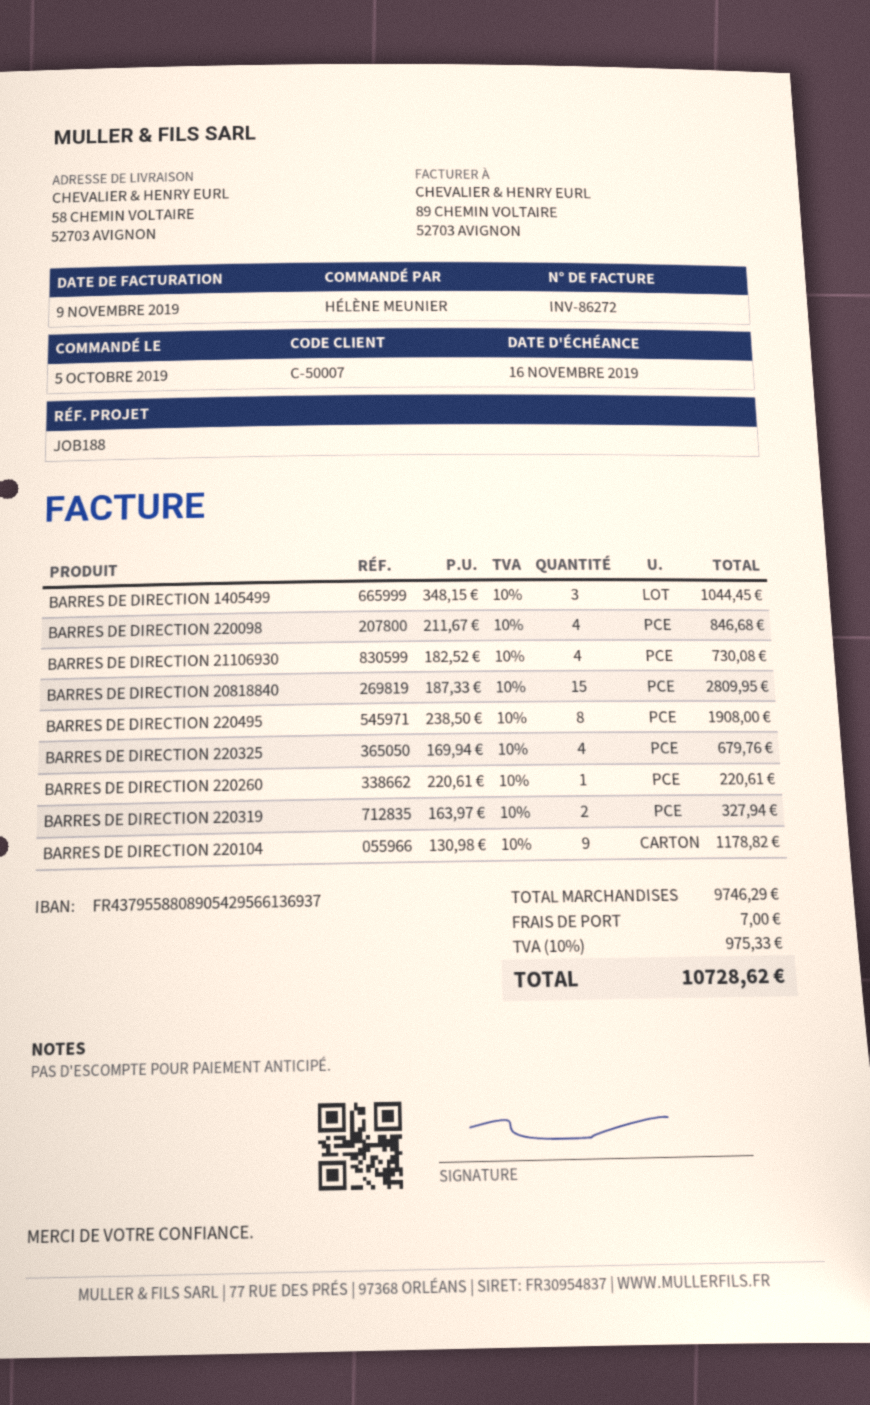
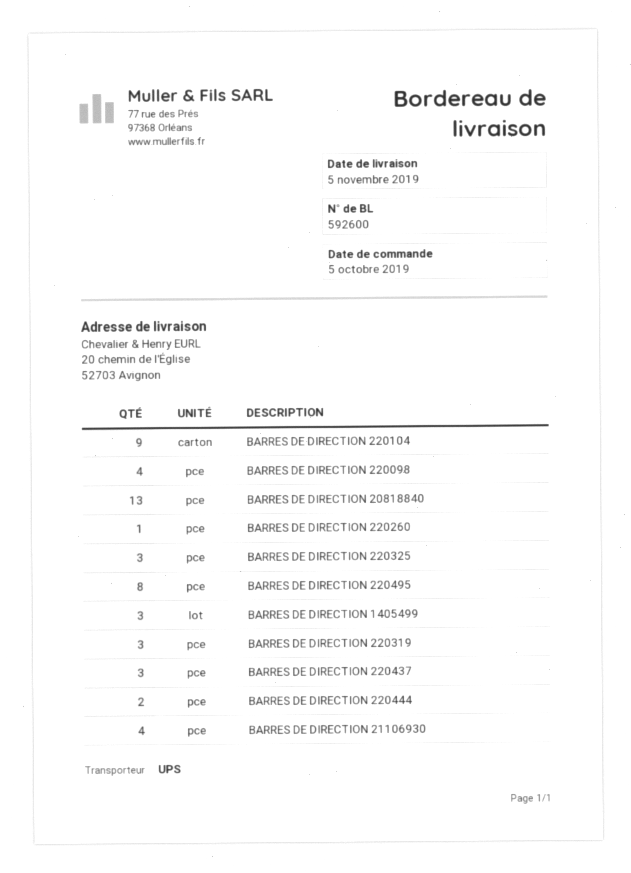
ship to: 58 CHEMIN VOLTAIRE, 52703 AVIGNON -> 20 chemin de l'Église, 52703 Avignon
BARRES DE DIRECTION 20818840: 15 -> 13
BARRES DE DIRECTION 220325: 4 -> 3
BARRES DE DIRECTION 220319: 2 -> 3
BARRES DE DIRECTION 220437: none -> 3
BARRES DE DIRECTION 220444: none -> 2

